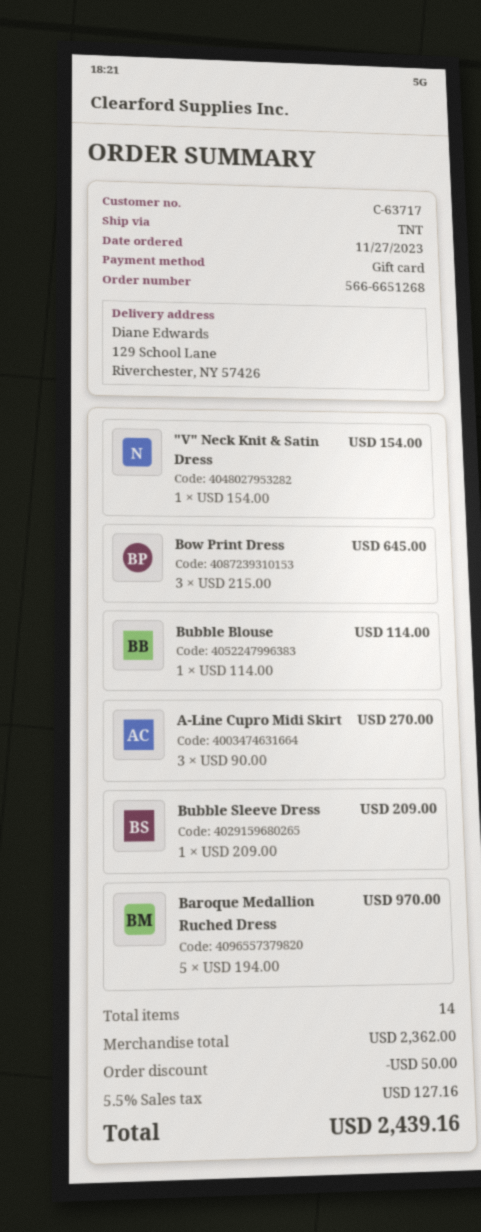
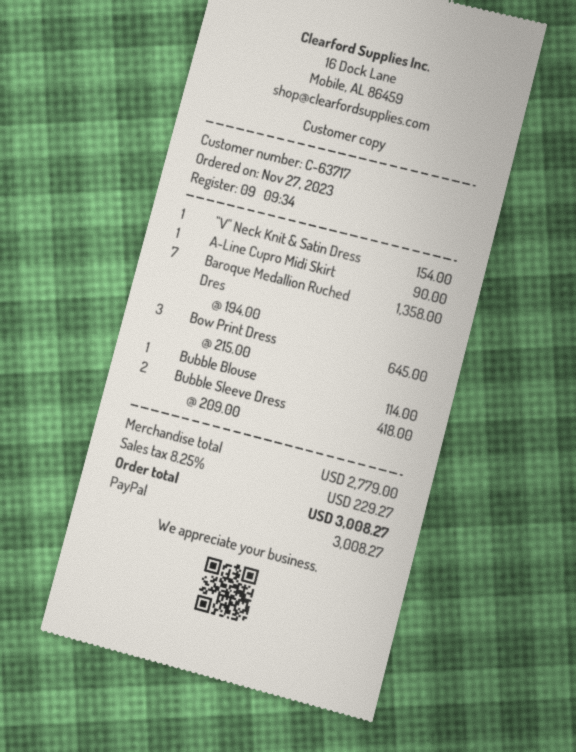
payment method: gift card -> PayPal
A-Line Cupro Midi Skirt: 3 x 90.00 = 270.00 -> 1 x 90.00 = 90.00
Bubble Sleeve Dress: 1 x 209.00 = 209.00 -> 2 x 209.00 = 418.00
Baroque Medallion Ruched Dress: 5 x 194.00 = 970.00 -> 7 x 194.00 = 1358.00
subtotal: 2362.00 -> 2779.00
discount: 50.00 -> none
tax: 5.5% = 127.16 -> 8.25% = 229.27
total: 2439.16 -> 3008.27

